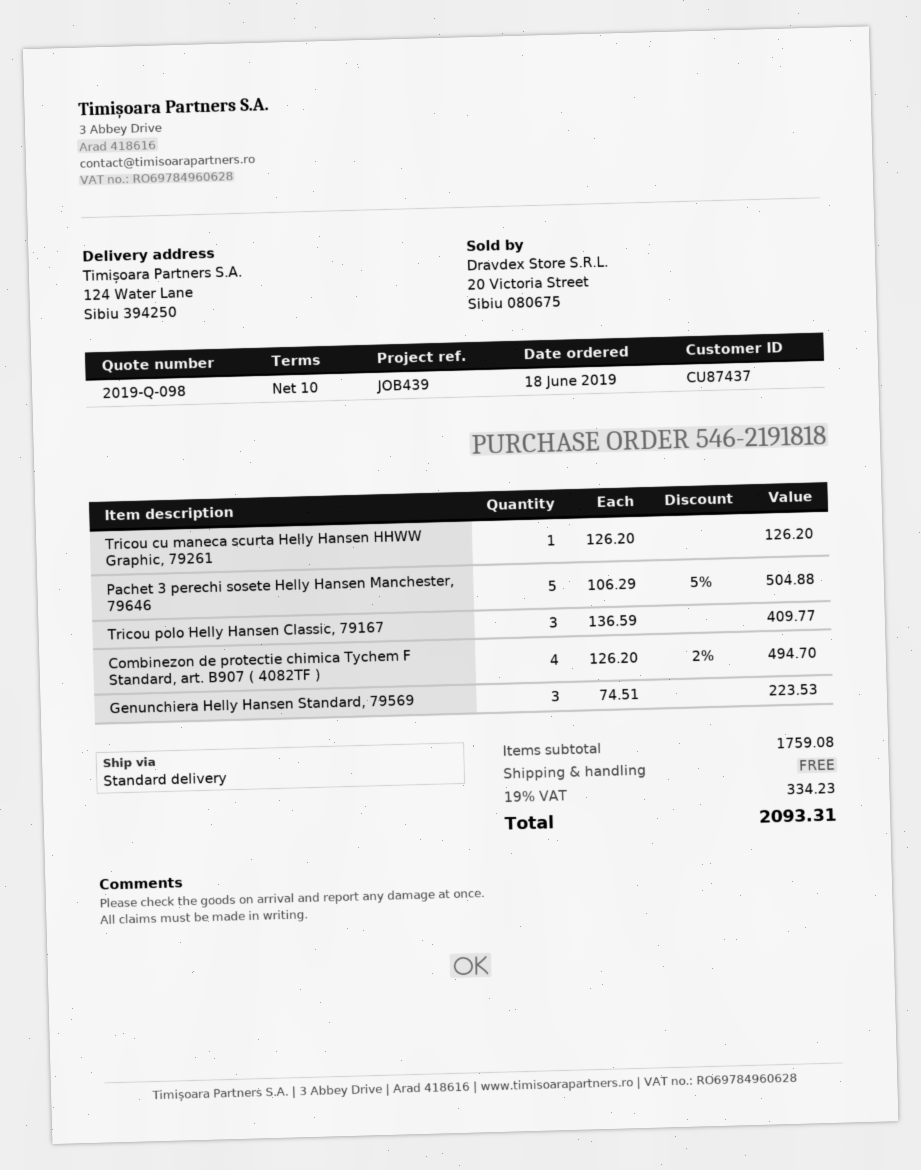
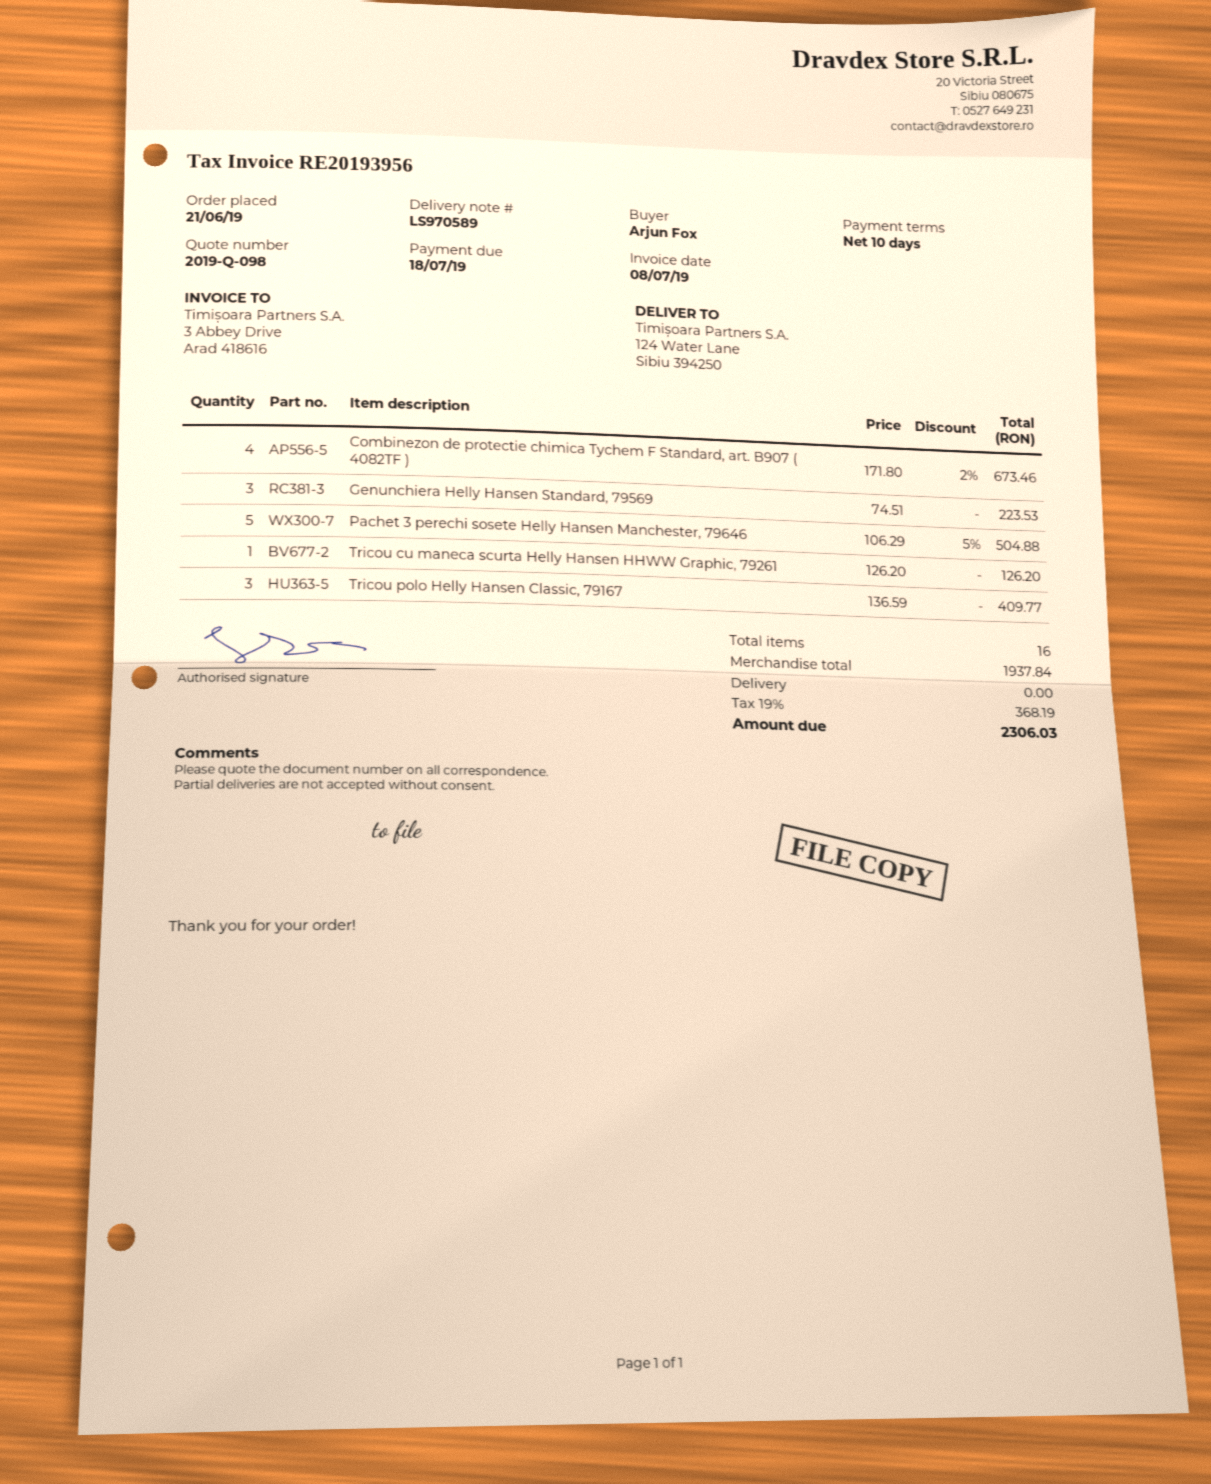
order date: 2019-06-18 -> 2019-06-21
Combinezon de protectie chimica Tychem F Standard, art. B907 ( 4082TF ): 4 x 126.20 - 2% = 494.70 -> 4 x 171.80 - 2% = 673.46
subtotal: 1759.08 -> 1937.84
tax: 19% = 334.23 -> 19% = 368.19
total: 2093.31 -> 2306.03

